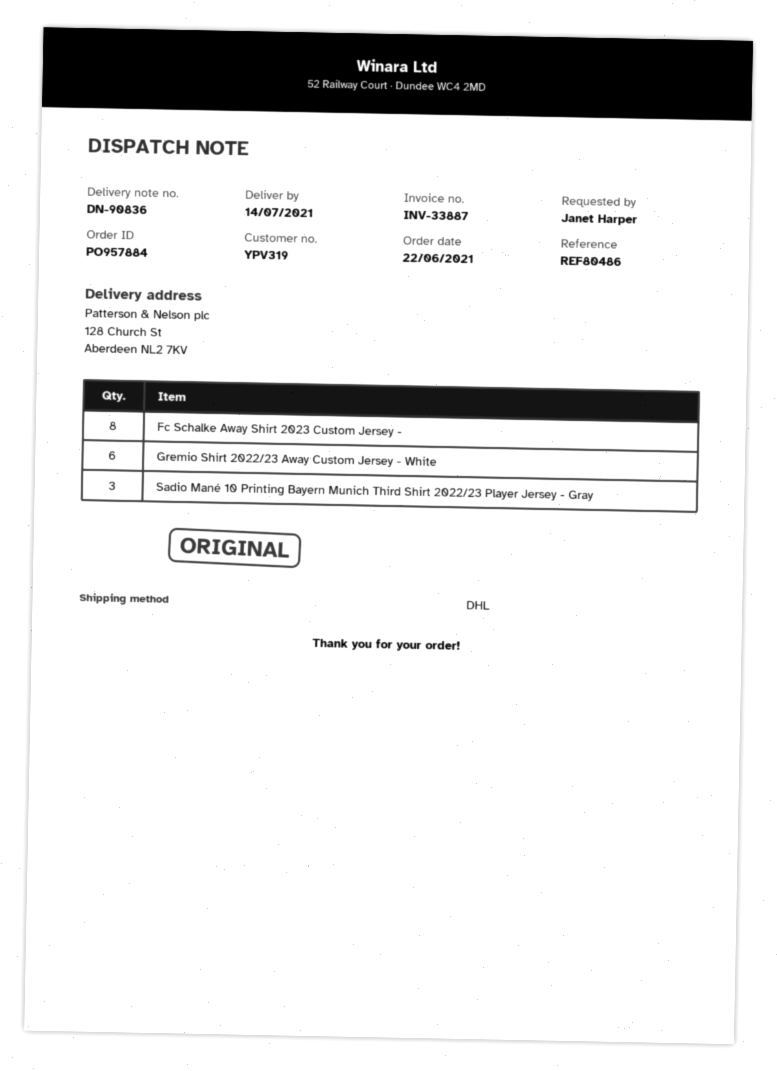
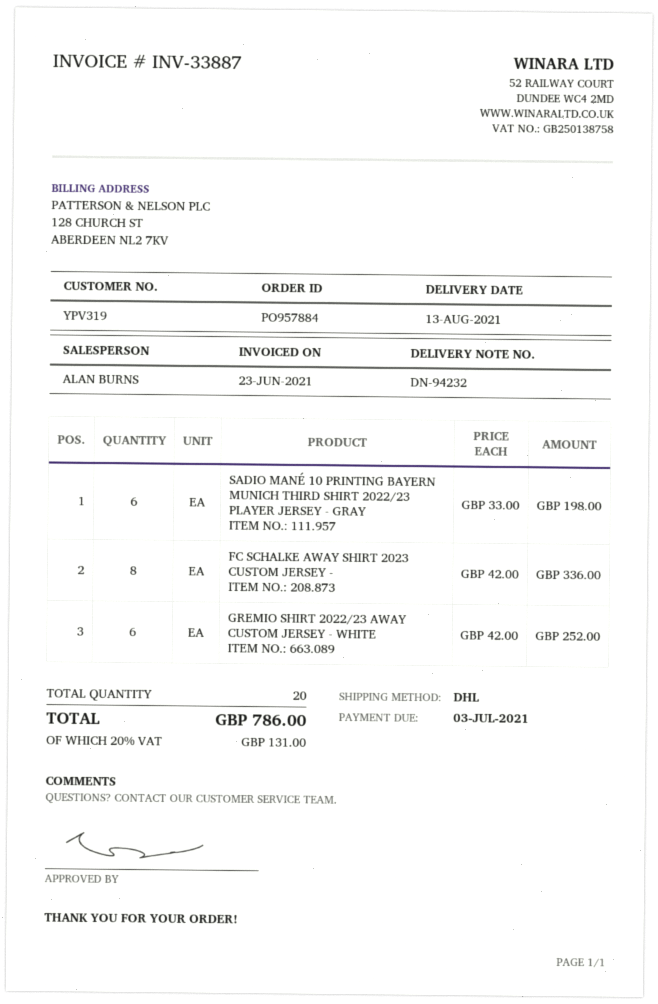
delivery note number: DN-90836 -> DN-94232
delivery date: 2021-07-14 -> 2021-08-13
Sadio Mané 10 Printing Bayern Munich Third Shirt 2022/23 Player Jersey - Gray: 3 -> 6

